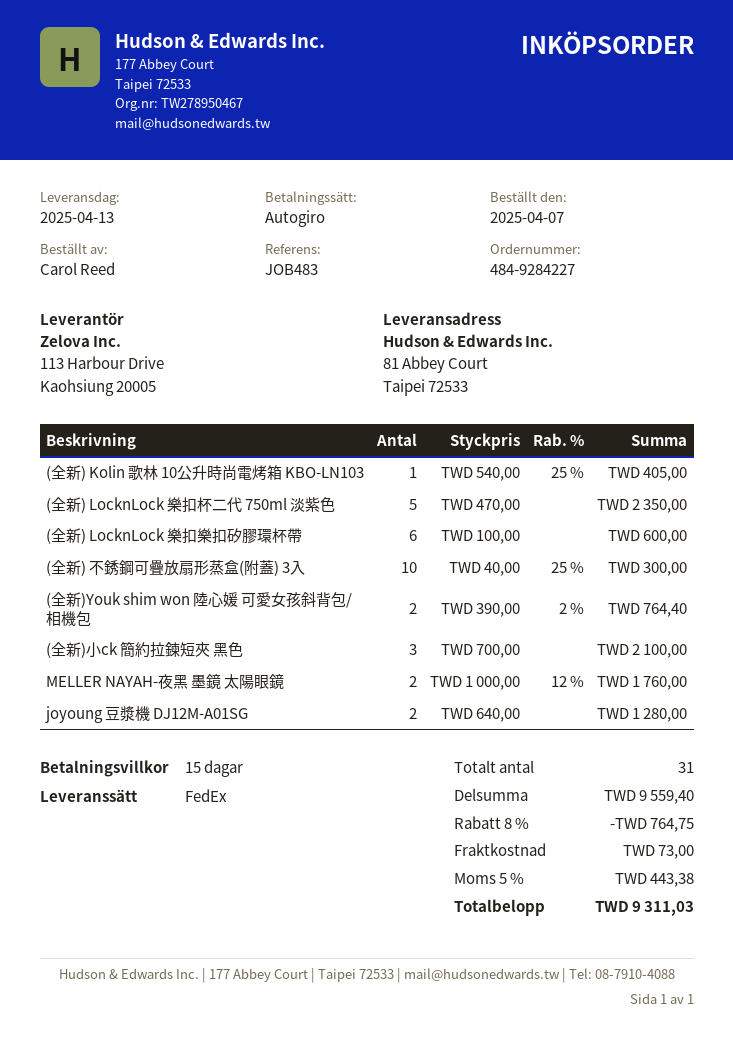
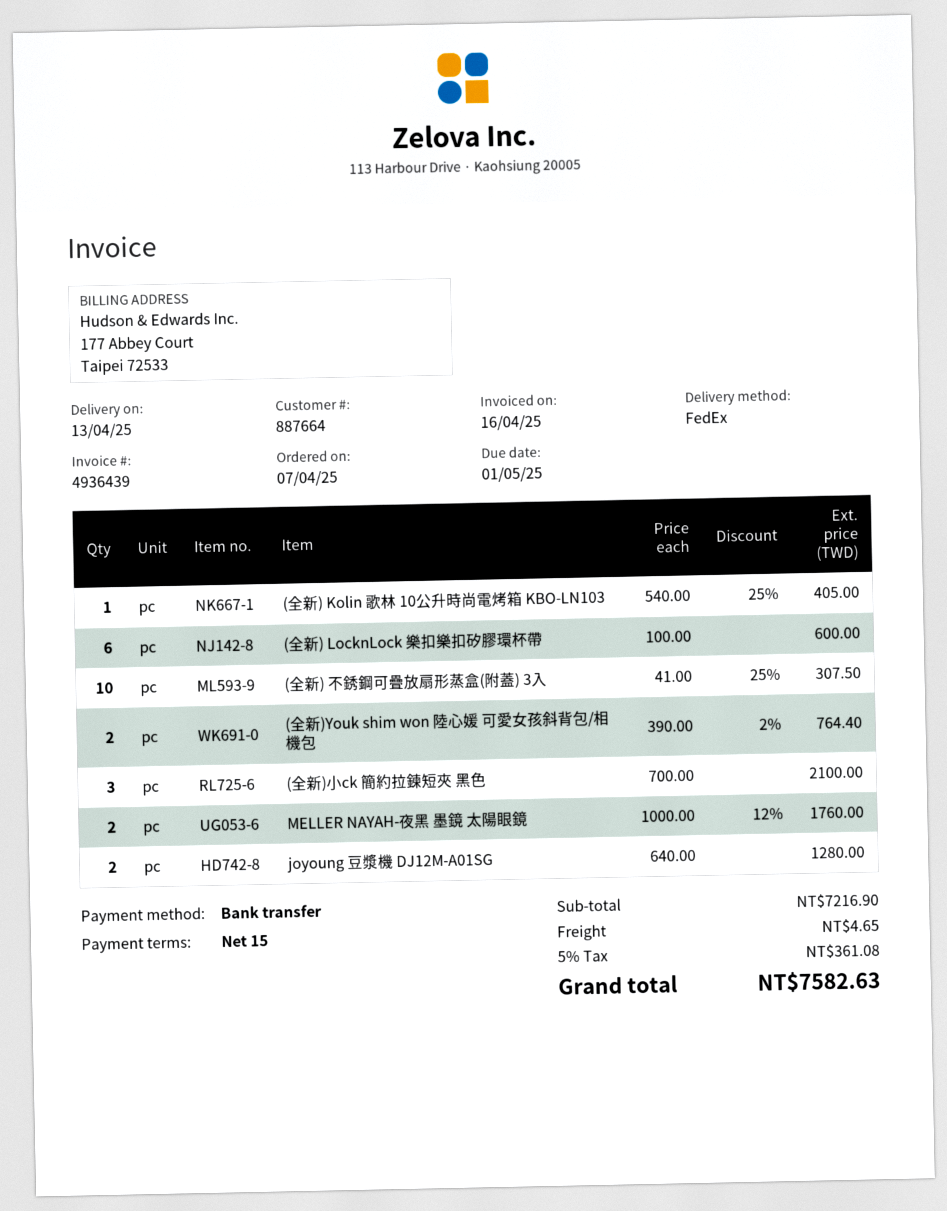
payment method: direct debit -> bank transfer
(全新) LocknLock 樂扣杯二代 750ml 淡紫色: 5 x 470.00 = 2350.00 -> none
(全新) 不銹鋼可疊放扇形蒸盒(附蓋) 3入: 10 x 40.00 - 25% = 300.00 -> 10 x 41.00 - 25% = 307.50
subtotal: 9559.40 -> 7216.90
discount: 8% = 764.75 -> none
shipping: 73.00 -> 4.65
tax: 5% = 443.38 -> 5% = 361.08
total: 9311.03 -> 7582.63

